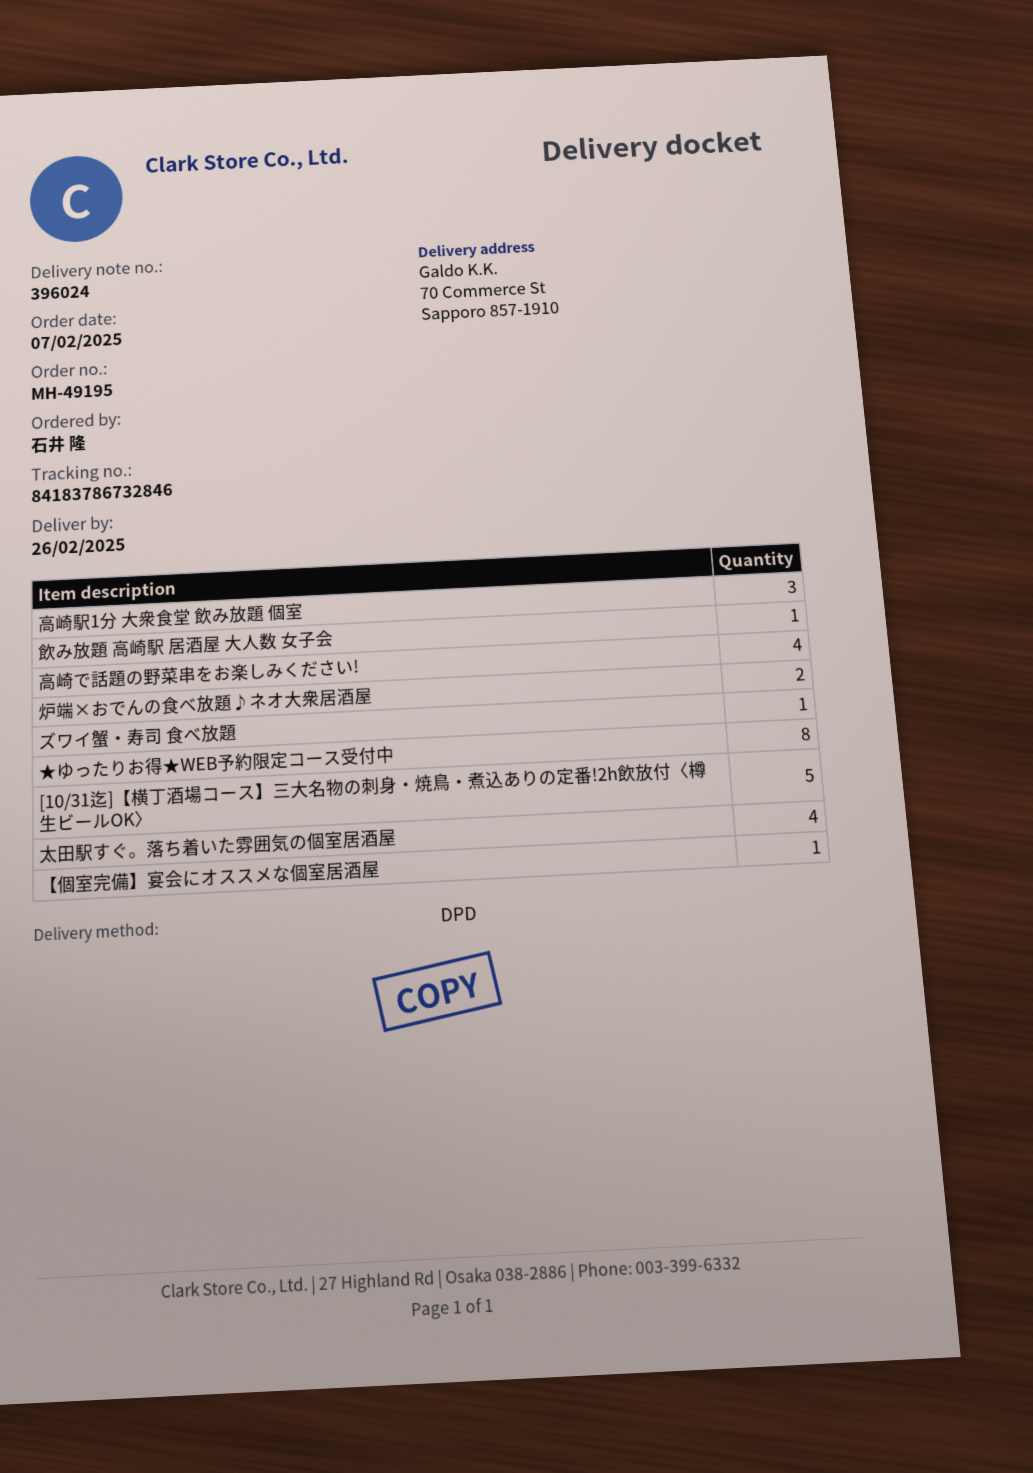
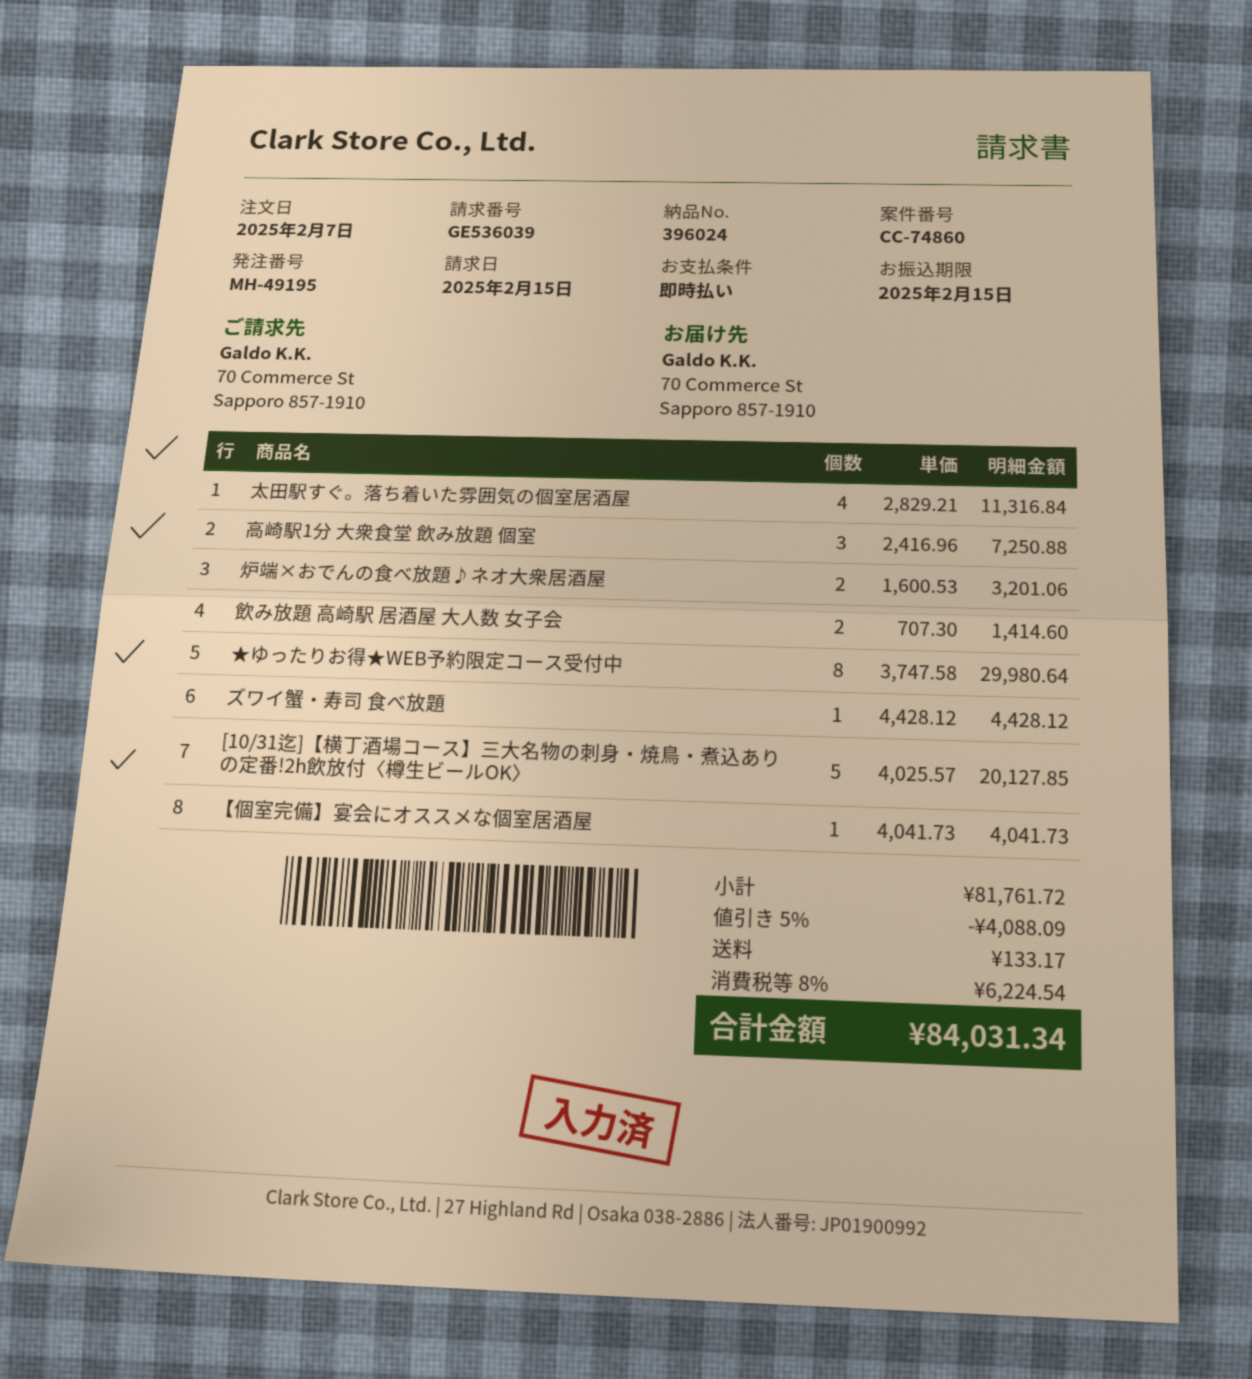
飲み放題 高崎駅 居酒屋 大人数 女子会: 1 -> 2
高崎で話題の野菜串をお楽しみください!: 4 -> none

